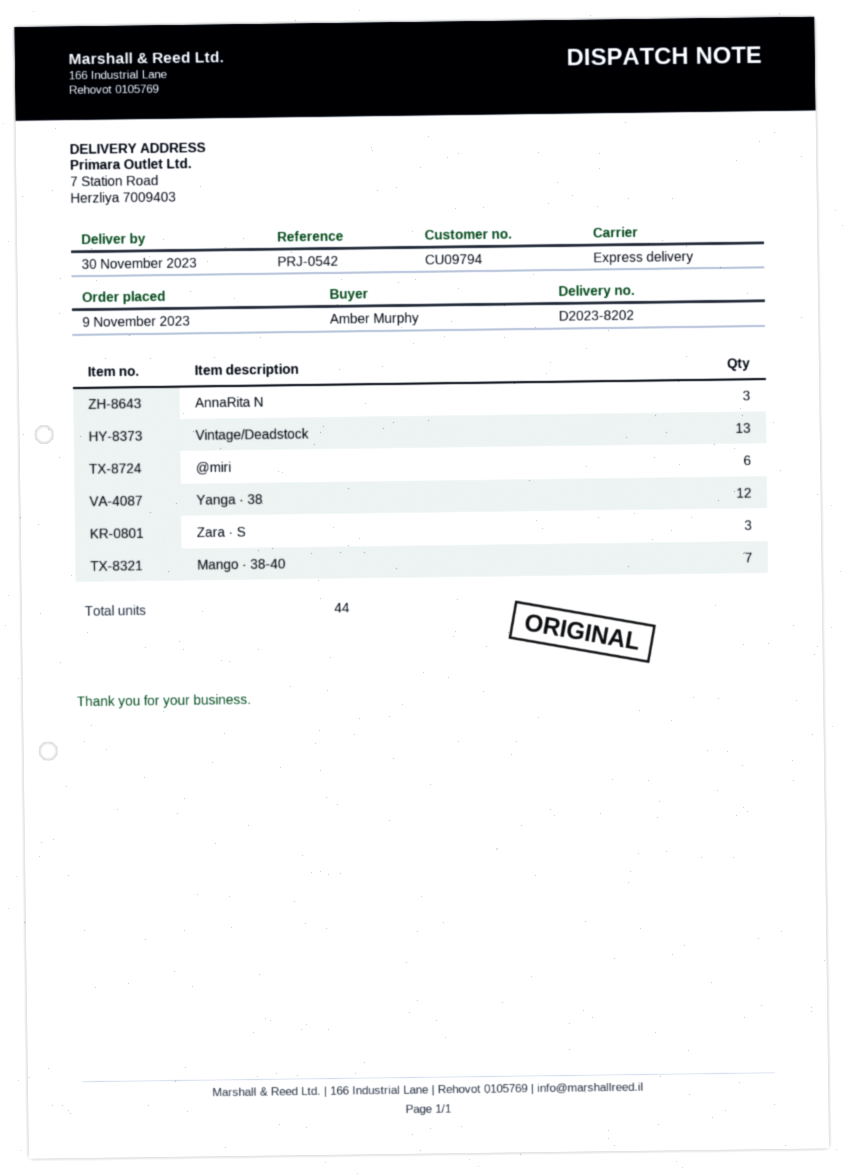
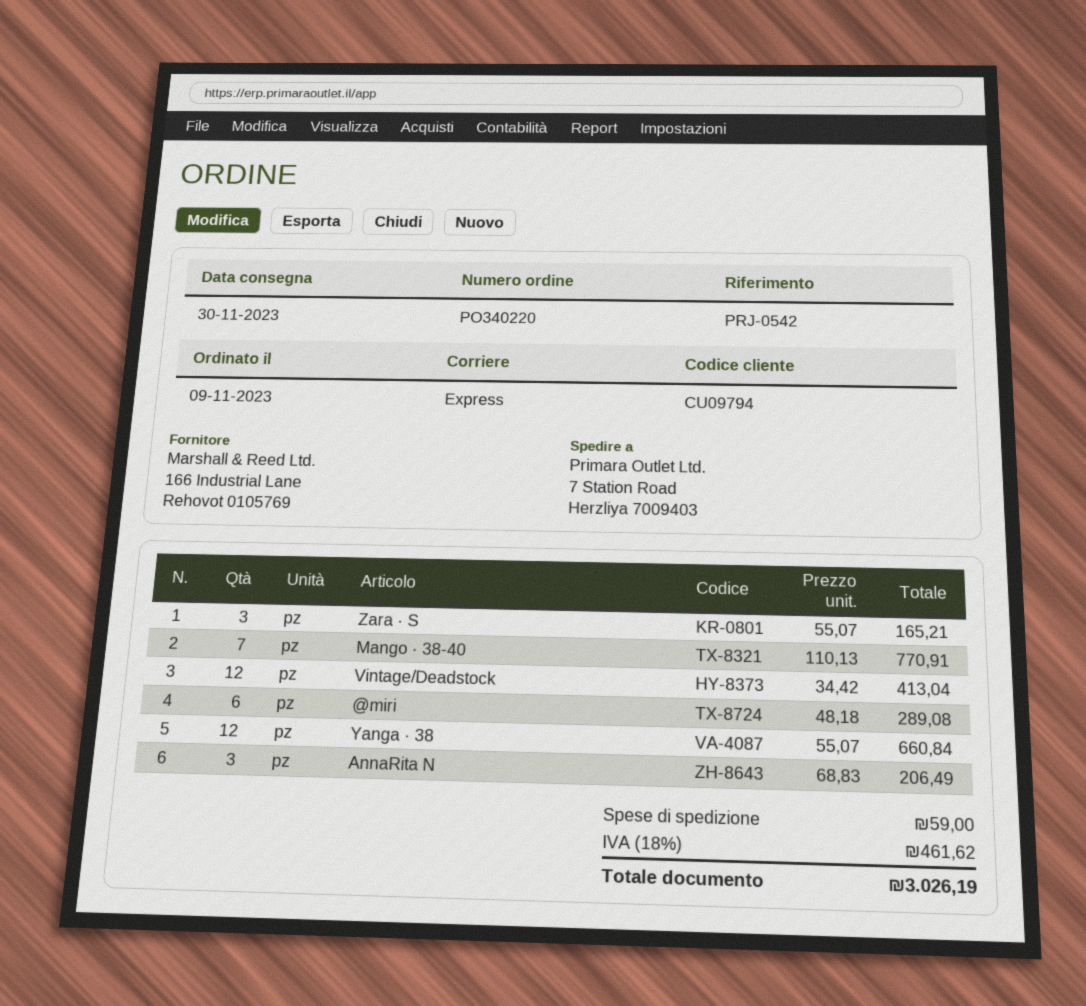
Vintage/Deadstock: 13 -> 12

